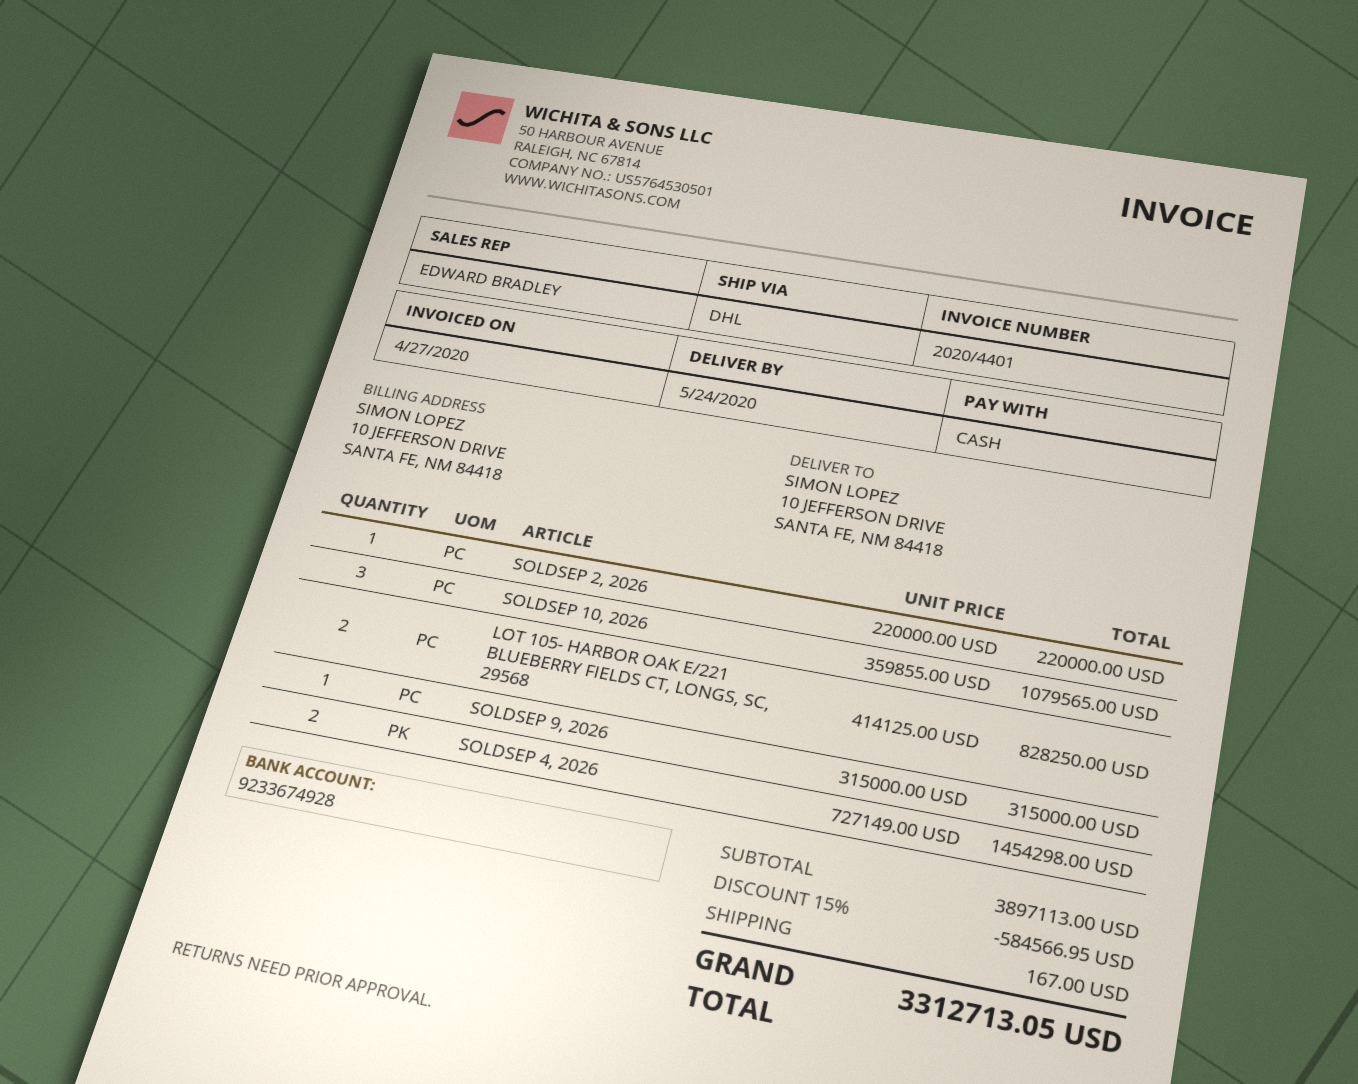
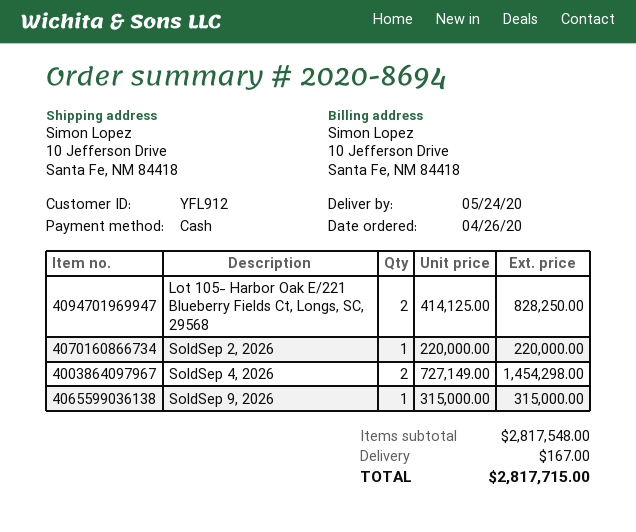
SOLDSEP 10, 2026: 3 x 359855.00 = 1079565.00 -> none
subtotal: 3897113.00 -> 2817548.00
discount: 15% = 584566.95 -> none
total: 3312713.05 -> 2817715.00

